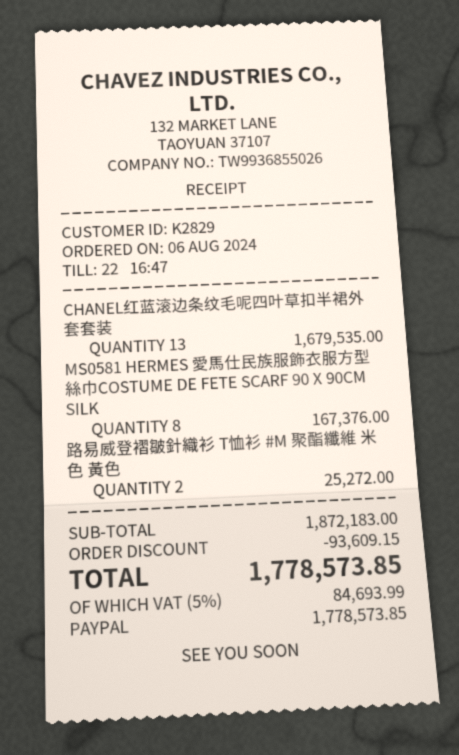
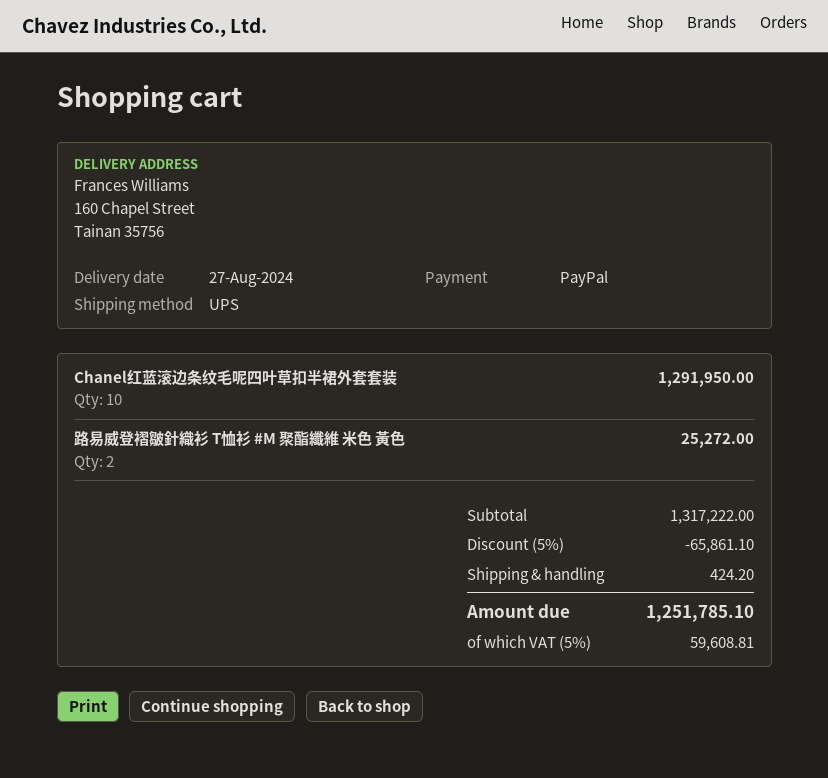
CHANEL红蓝滚边条纹毛呢四叶草扣半裙外套套装: 13 for 1679535.00 -> 10 for 1291950.00
MS0581 HERMES 愛馬仕民族服飾衣服方型絲巾COSTUME DE FETE SCARF 90 X 90CM SILK: 8 for 167376.00 -> none
subtotal: 1872183.00 -> 1317222.00
discount: 93609.15 -> 65861.10
shipping: none -> 424.20
tax: 5% = 84693.99 -> 5% = 59608.81
total: 1778573.85 -> 1251785.10

